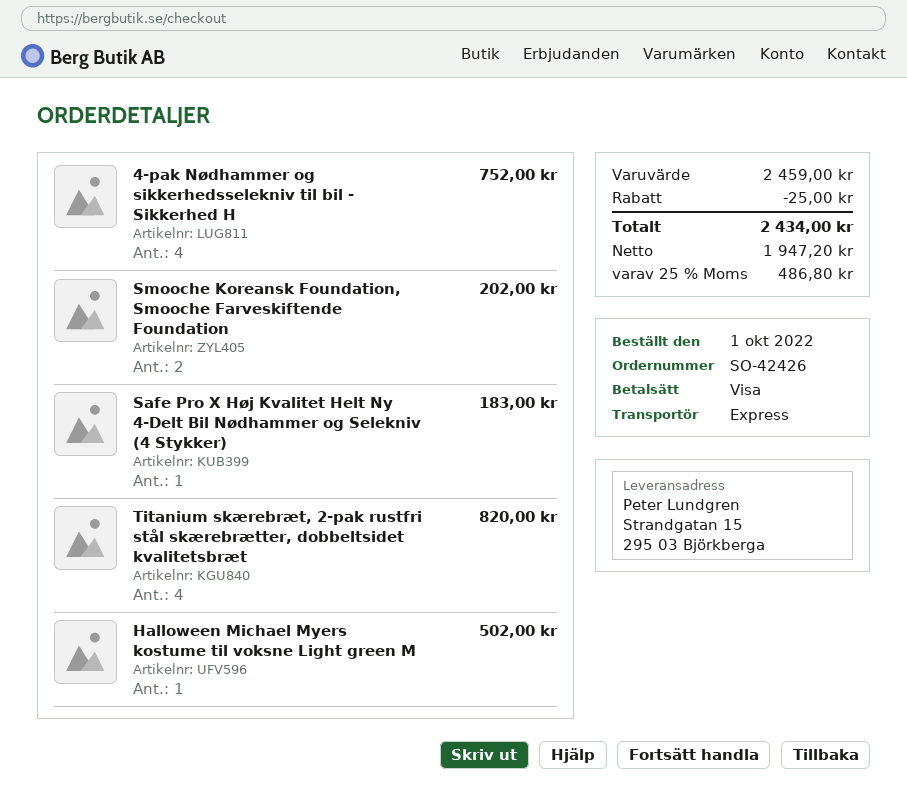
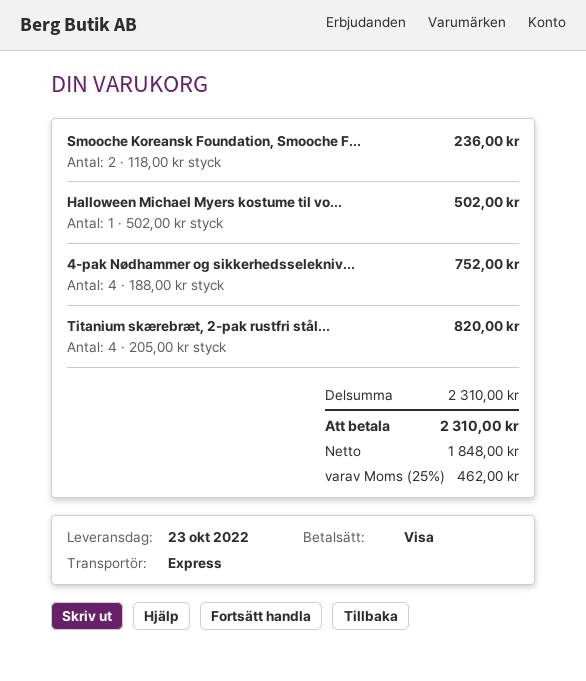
Smooche Koreansk Foundation, Smooche Farveskiftende Foundation: 2 for 202.00 -> 2 for 236.00
Safe Pro X Høj Kvalitet Helt Ny 4-Delt Bil Nødhammer og Selekniv (4 Stykker): 1 for 183.00 -> none
subtotal: 2459.00 -> 2310.00
discount: 25.00 -> none
net: 1947.20 -> 1848.00
tax: 25% = 486.80 -> 25% = 462.00
total: 2434.00 -> 2310.00

